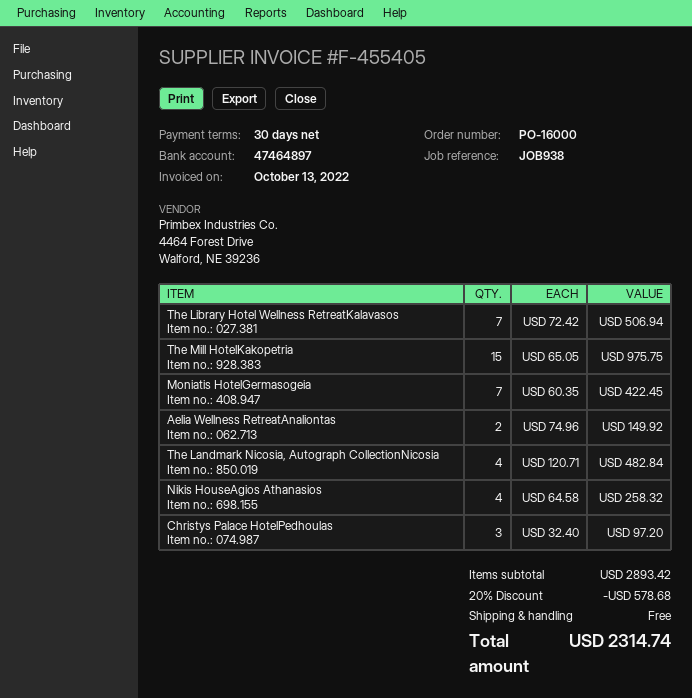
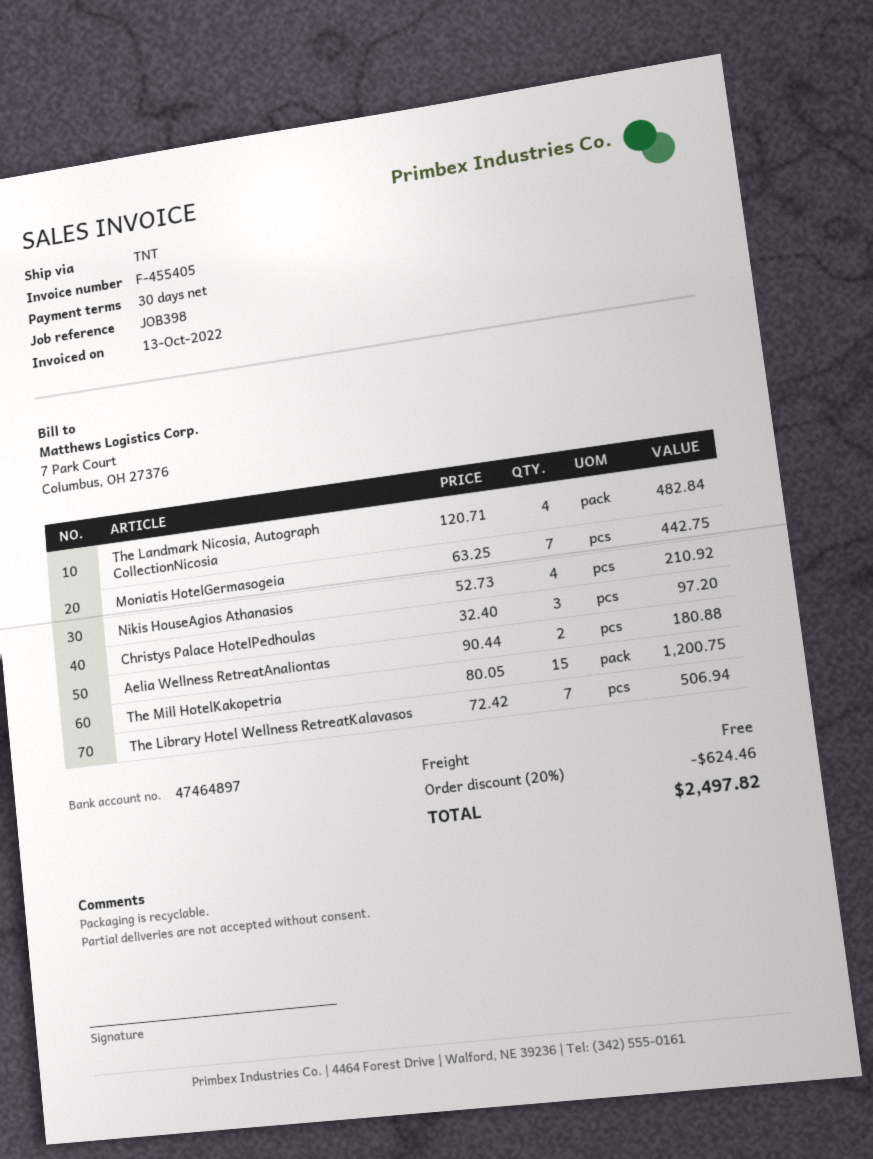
reference: JOB938 -> JOB398
The Mill HotelKakopetria: 15 x 65.05 = 975.75 -> 15 x 80.05 = 1200.75
Moniatis HotelGermasogeia: 7 x 60.35 = 422.45 -> 7 x 63.25 = 442.75
Aelia Wellness RetreatAnaliontas: 2 x 74.96 = 149.92 -> 2 x 90.44 = 180.88
Nikis HouseAgios Athanasios: 4 x 64.58 = 258.32 -> 4 x 52.73 = 210.92
discount: 20% = 578.68 -> 20% = 624.46
total: 2314.74 -> 2497.82

